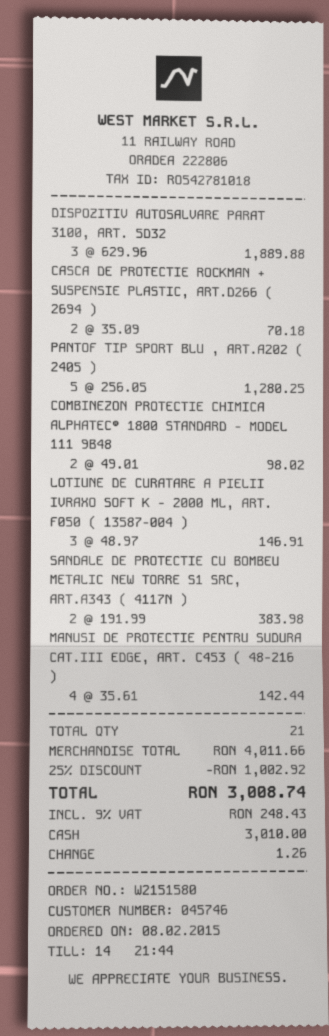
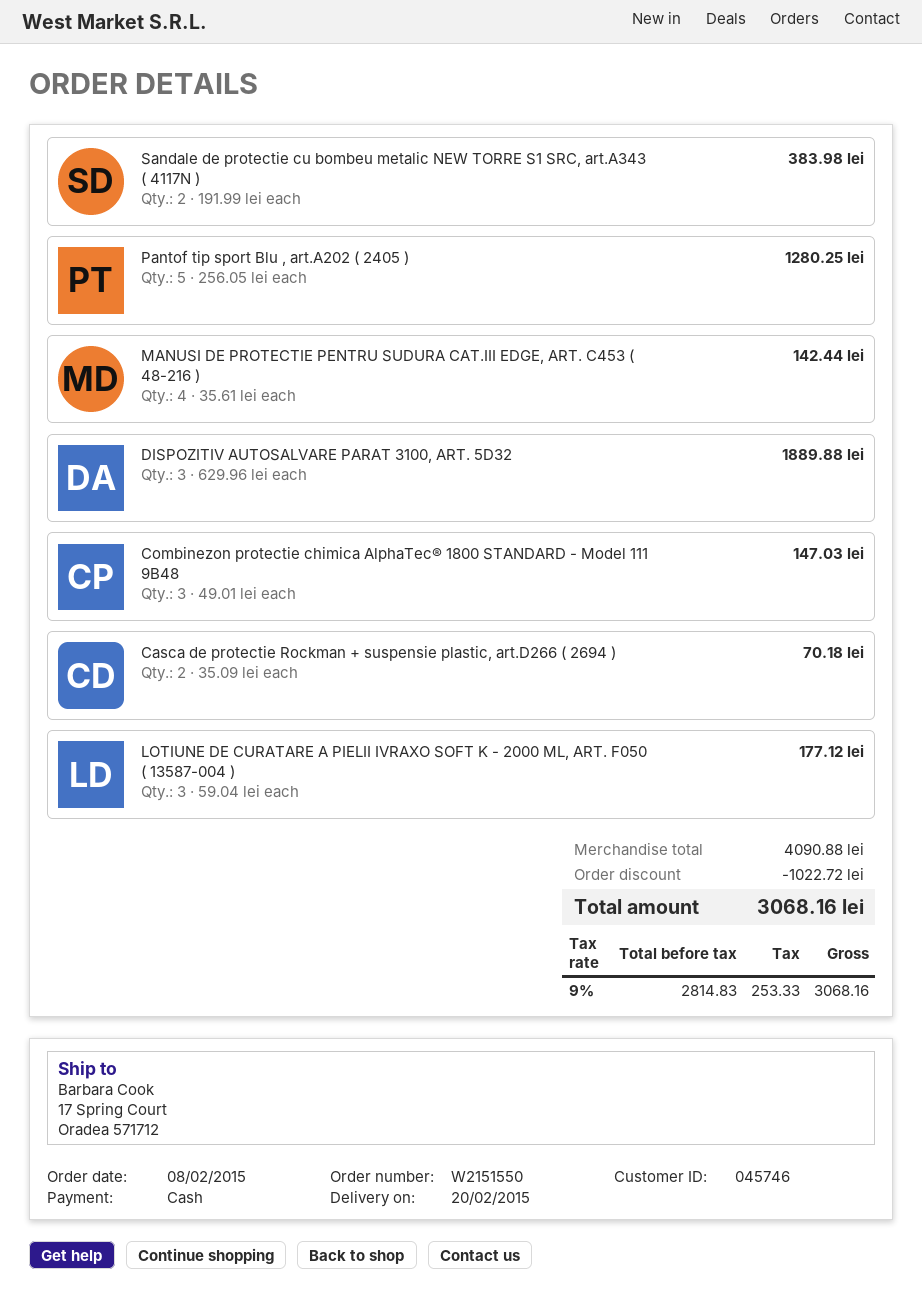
order number: W2151580 -> W2151550
COMBINEZON PROTECTIE CHIMICA ALPHATEC® 1800 STANDARD - MODEL 111 9B48: 2 x 49.01 = 98.02 -> 3 x 49.01 = 147.03
LOTIUNE DE CURATARE A PIELII IVRAXO SOFT K - 2000 ML, ART. F050 ( 13587-004 ): 3 x 48.97 = 146.91 -> 3 x 59.04 = 177.12
subtotal: 4011.66 -> 4090.88
discount: 1002.92 -> 1022.72
tax: 9% = 248.43 -> 9% = 253.33
total: 3008.74 -> 3068.16

